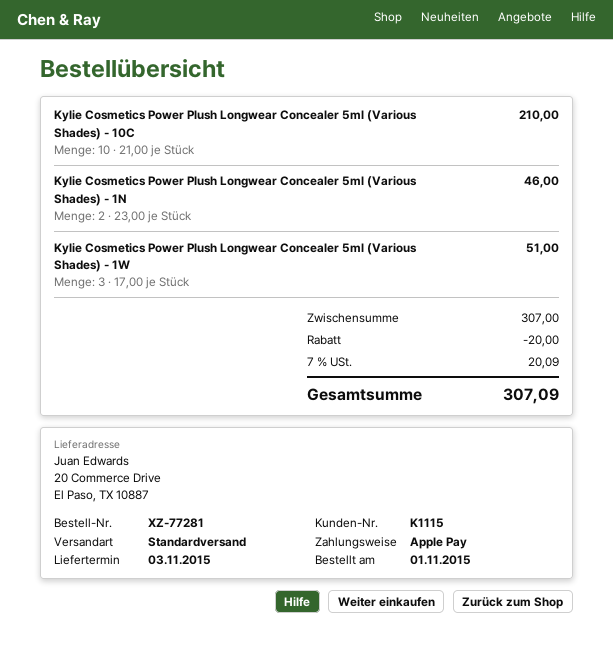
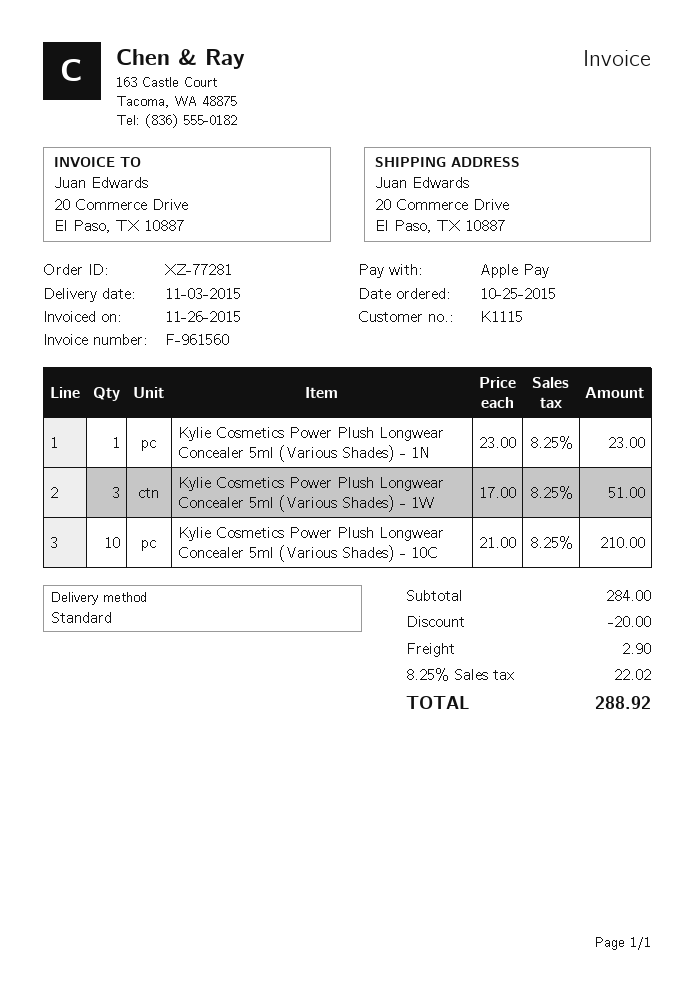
order date: 2015-11-01 -> 2015-10-25
Kylie Cosmetics Power Plush Longwear Concealer 5ml (Various Shades) - 1N: 2 x 23.00 = 46.00 -> 1 x 23.00 = 23.00
subtotal: 307.00 -> 284.00
shipping: none -> 2.90
tax: 7% = 20.09 -> 8.25% = 22.02
total: 307.09 -> 288.92

